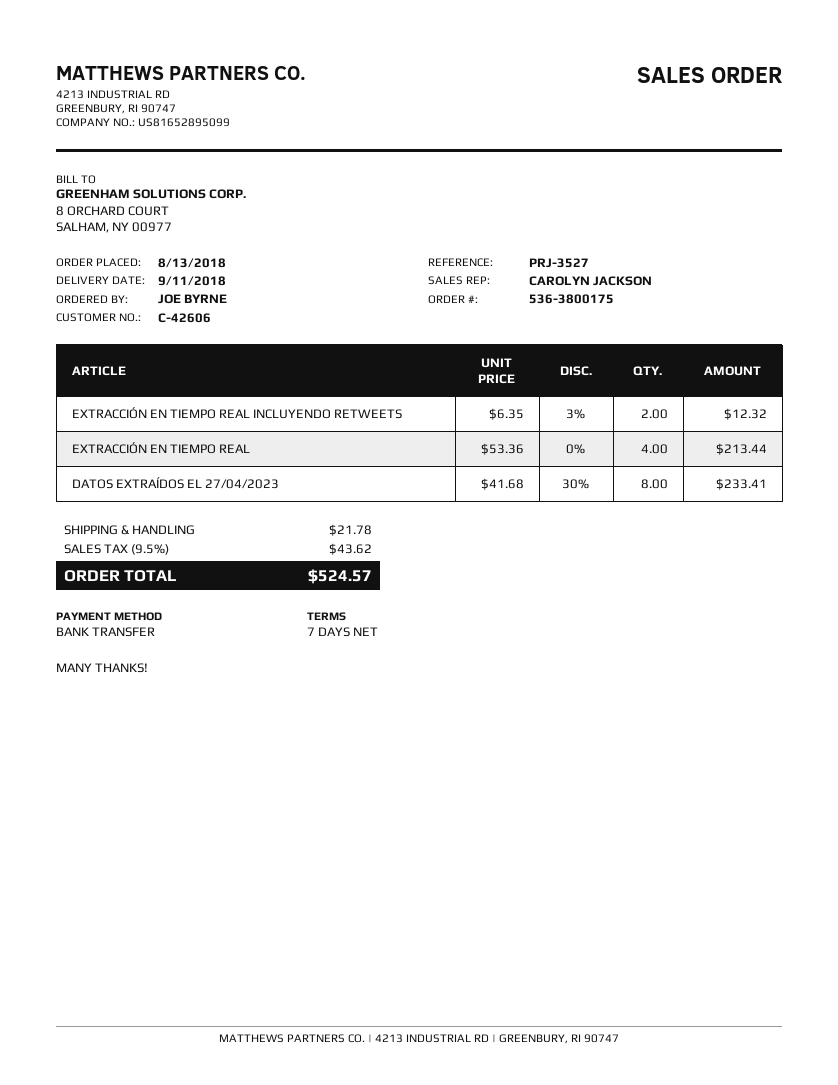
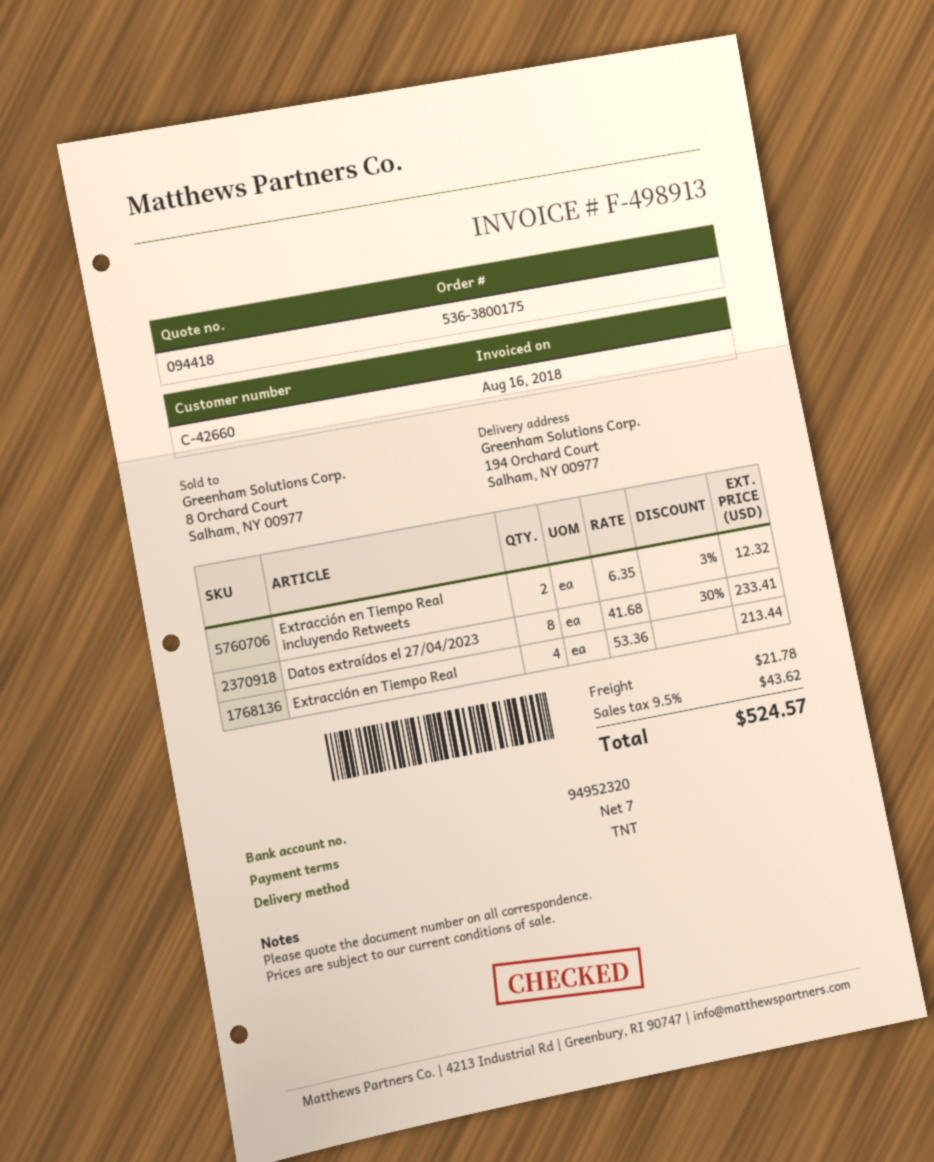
customer number: C-42606 -> C-42660

